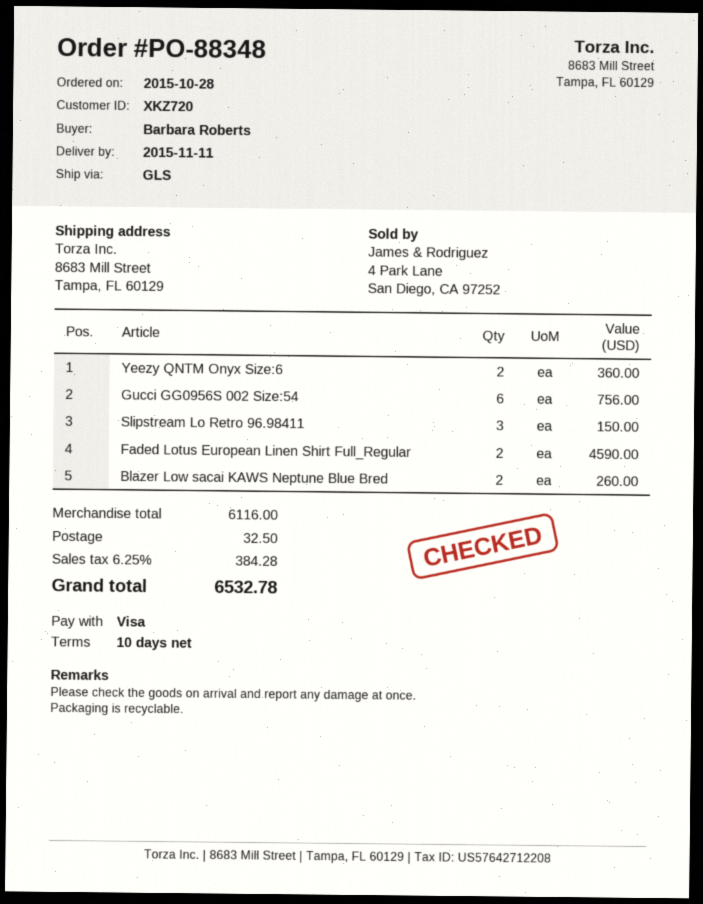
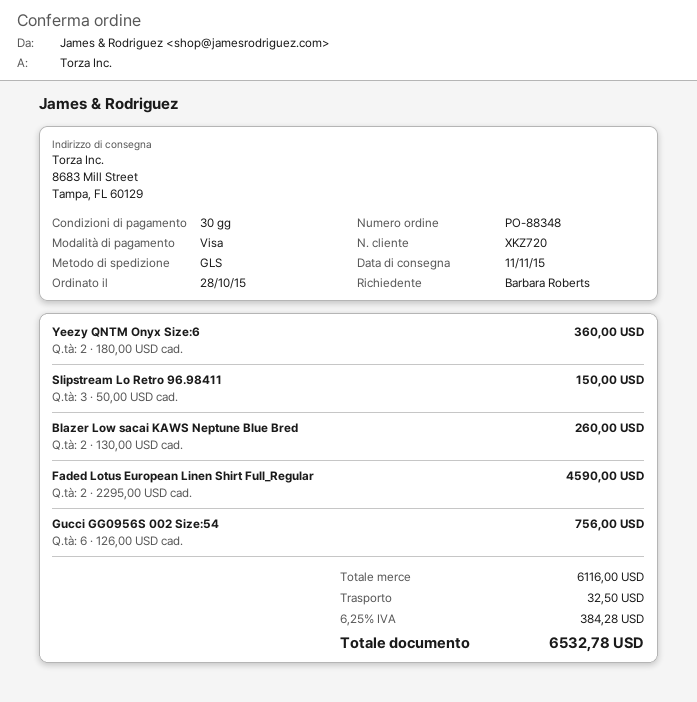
payment terms: 10 days -> 30 days

